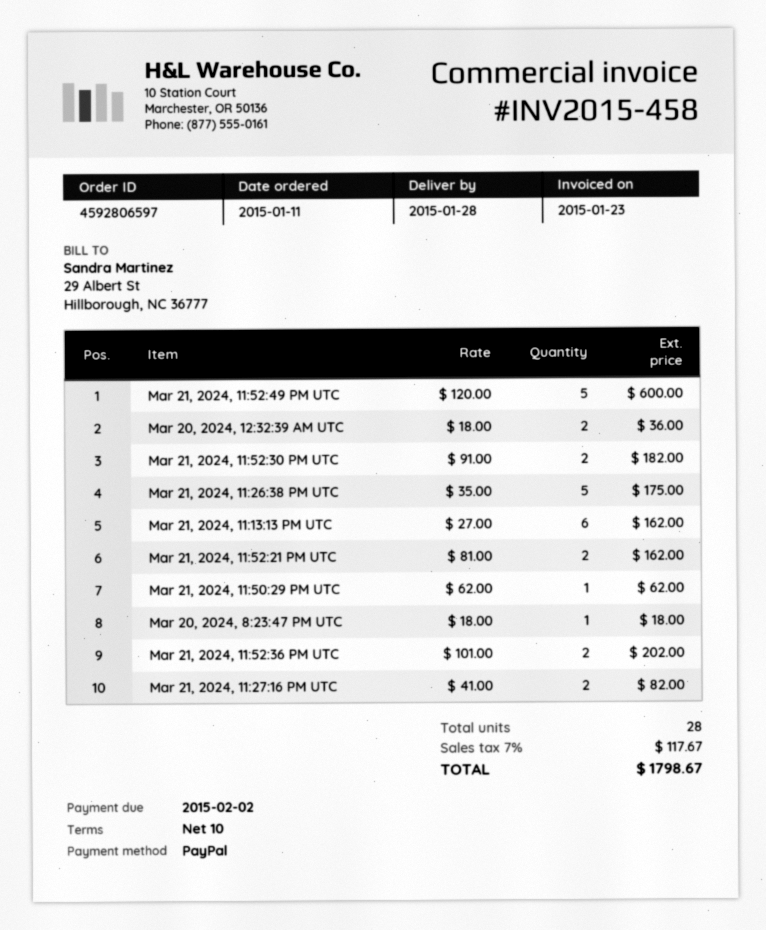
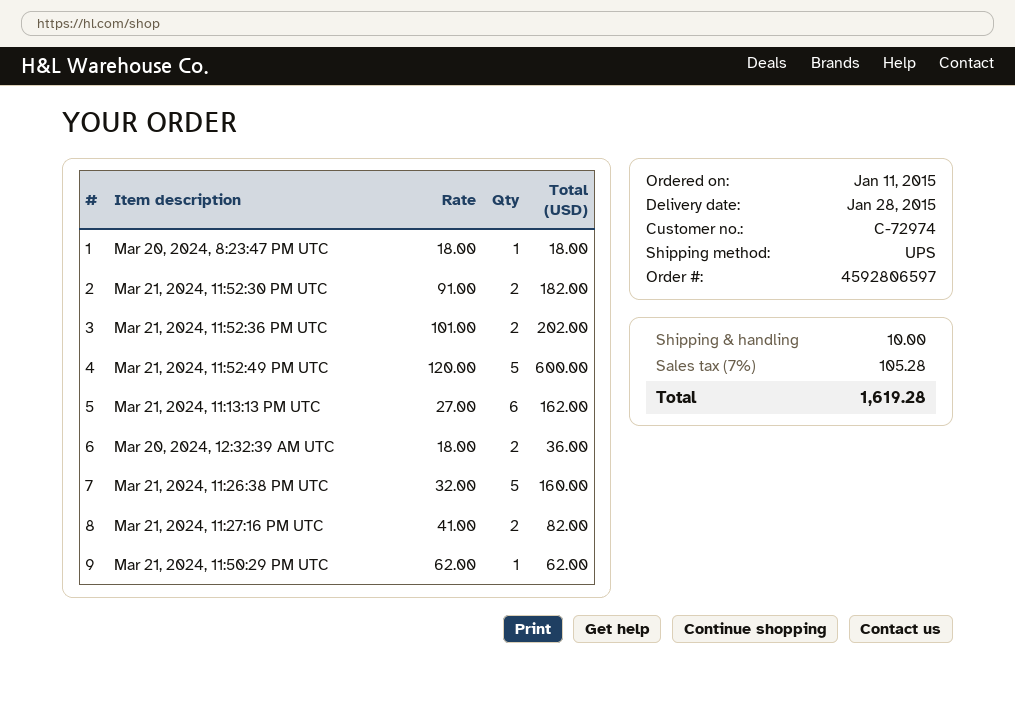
Mar 21, 2024, 11:26:38 PM UTC: 5 x 35.00 = 175.00 -> 5 x 32.00 = 160.00
Mar 21, 2024, 11:52:21 PM UTC: 2 x 81.00 = 162.00 -> none
shipping: none -> 10.00
tax: 7% = 117.67 -> 7% = 105.28
total: 1798.67 -> 1619.28

